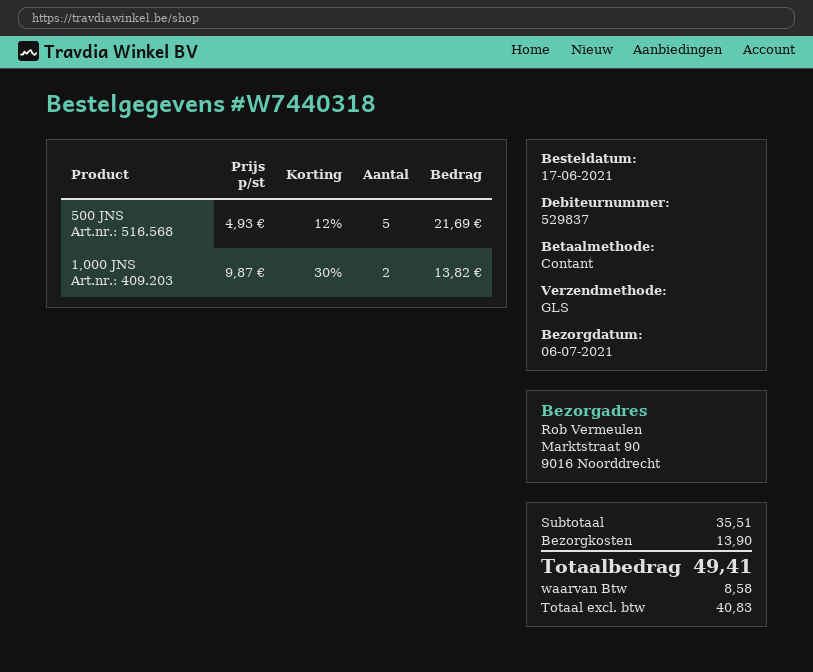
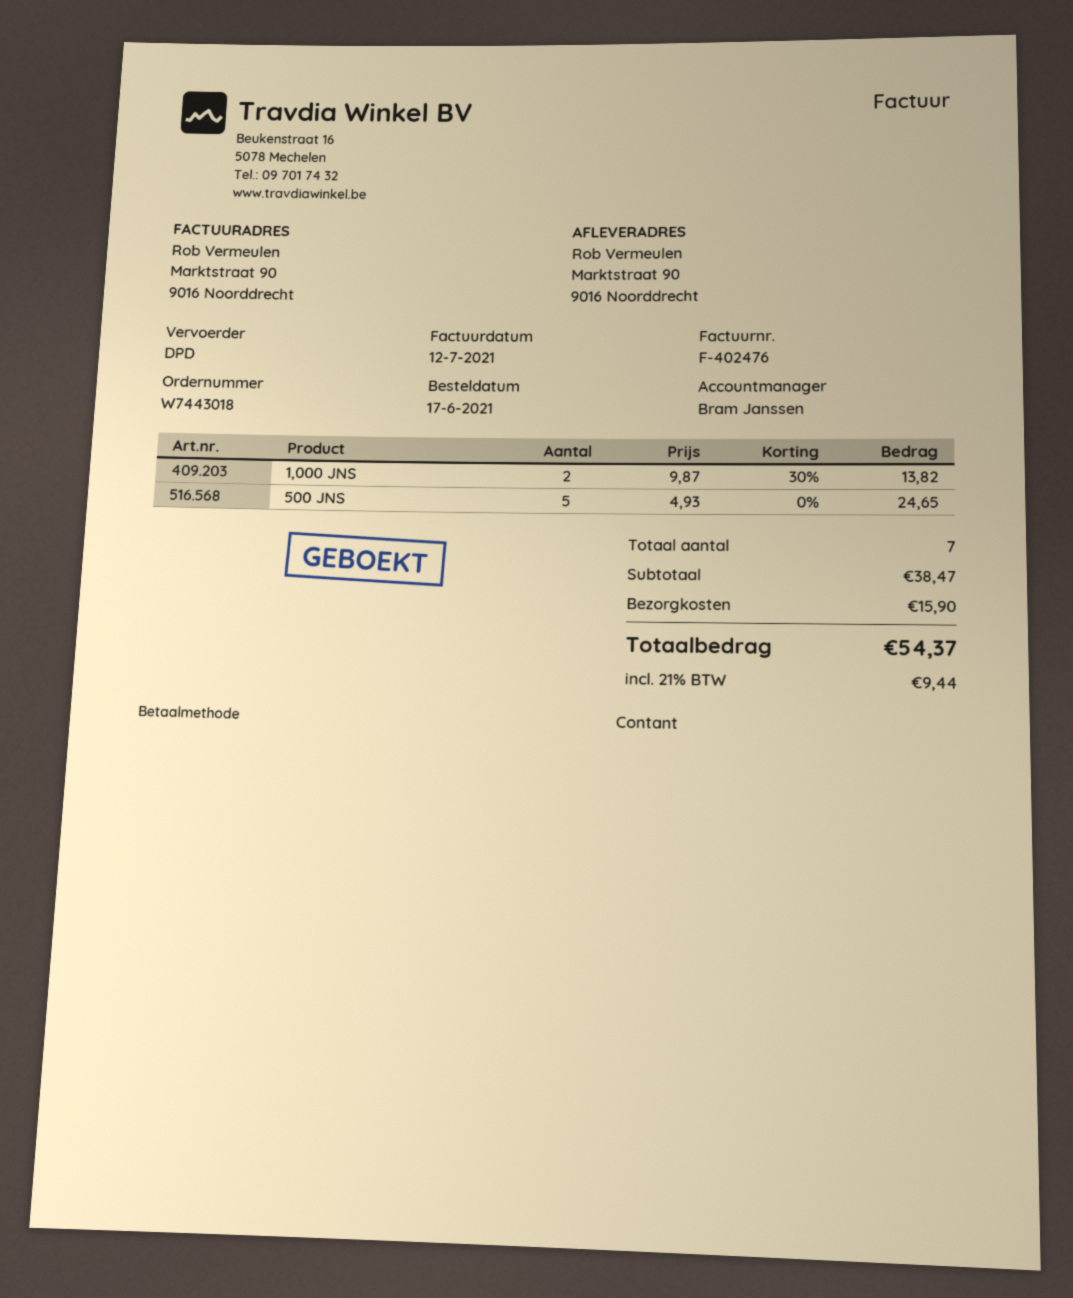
order number: W7440318 -> W7443018
shipping method: GLS -> DPD
500 JNS: 5 x 4.93 - 12% = 21.69 -> 5 x 4.93 = 24.65
subtotal: 35.51 -> 38.47
shipping: 13.90 -> 15.90
tax: 8.58 -> 9.44
total: 49.41 -> 54.37

